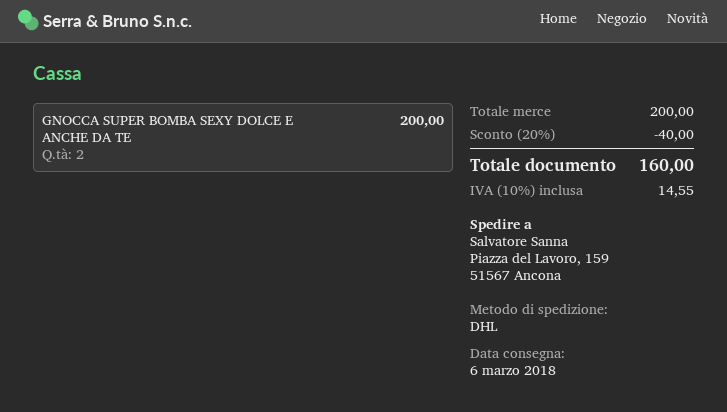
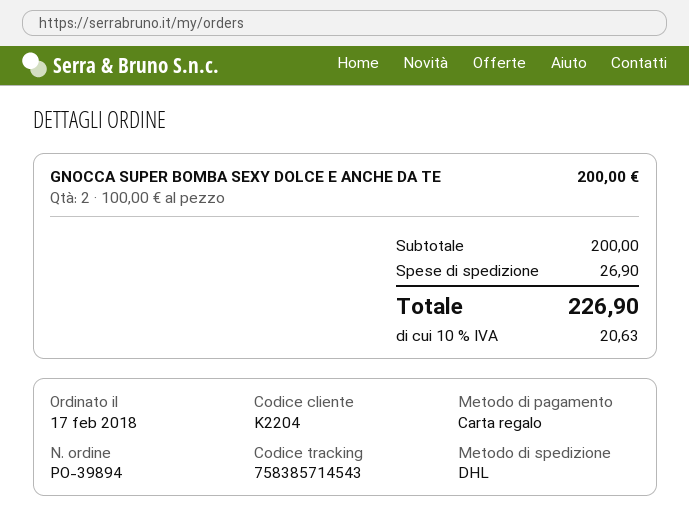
discount: 20% = 40.00 -> none
shipping: none -> 26.90
tax: 10% = 14.55 -> 10% = 20.63
total: 160.00 -> 226.90

